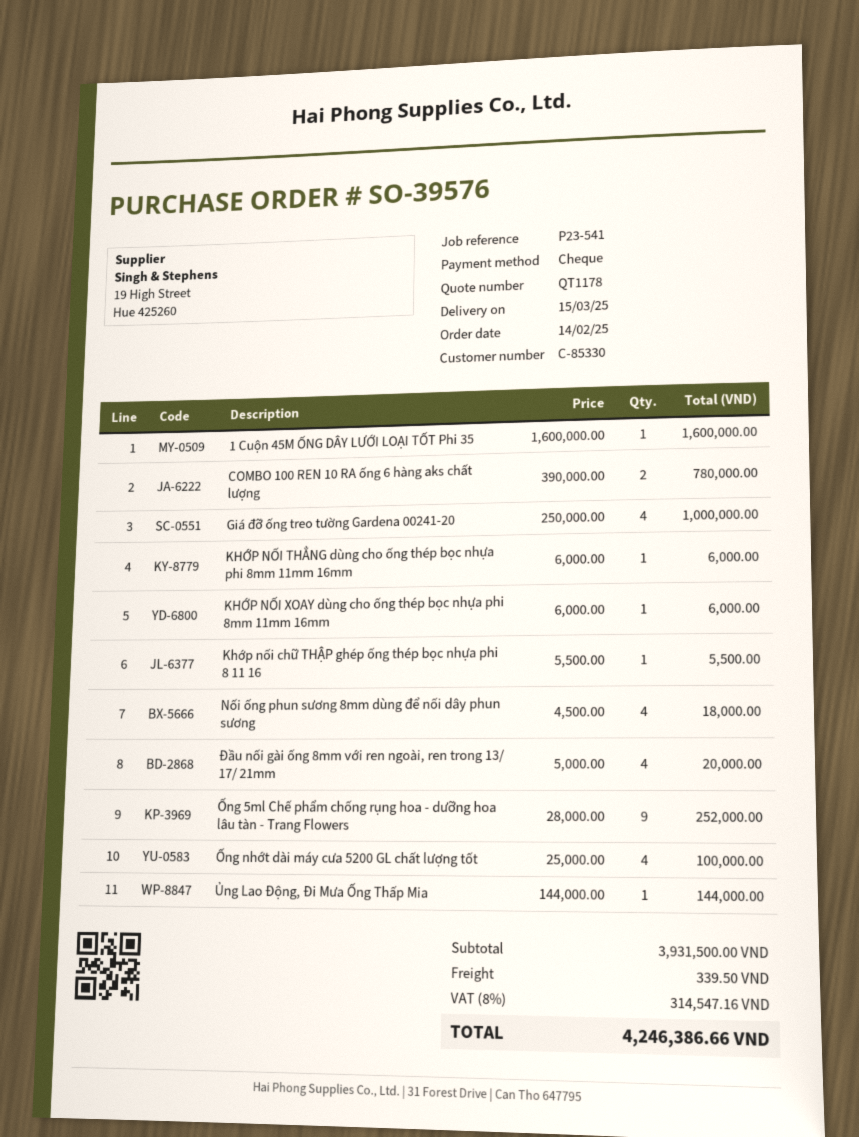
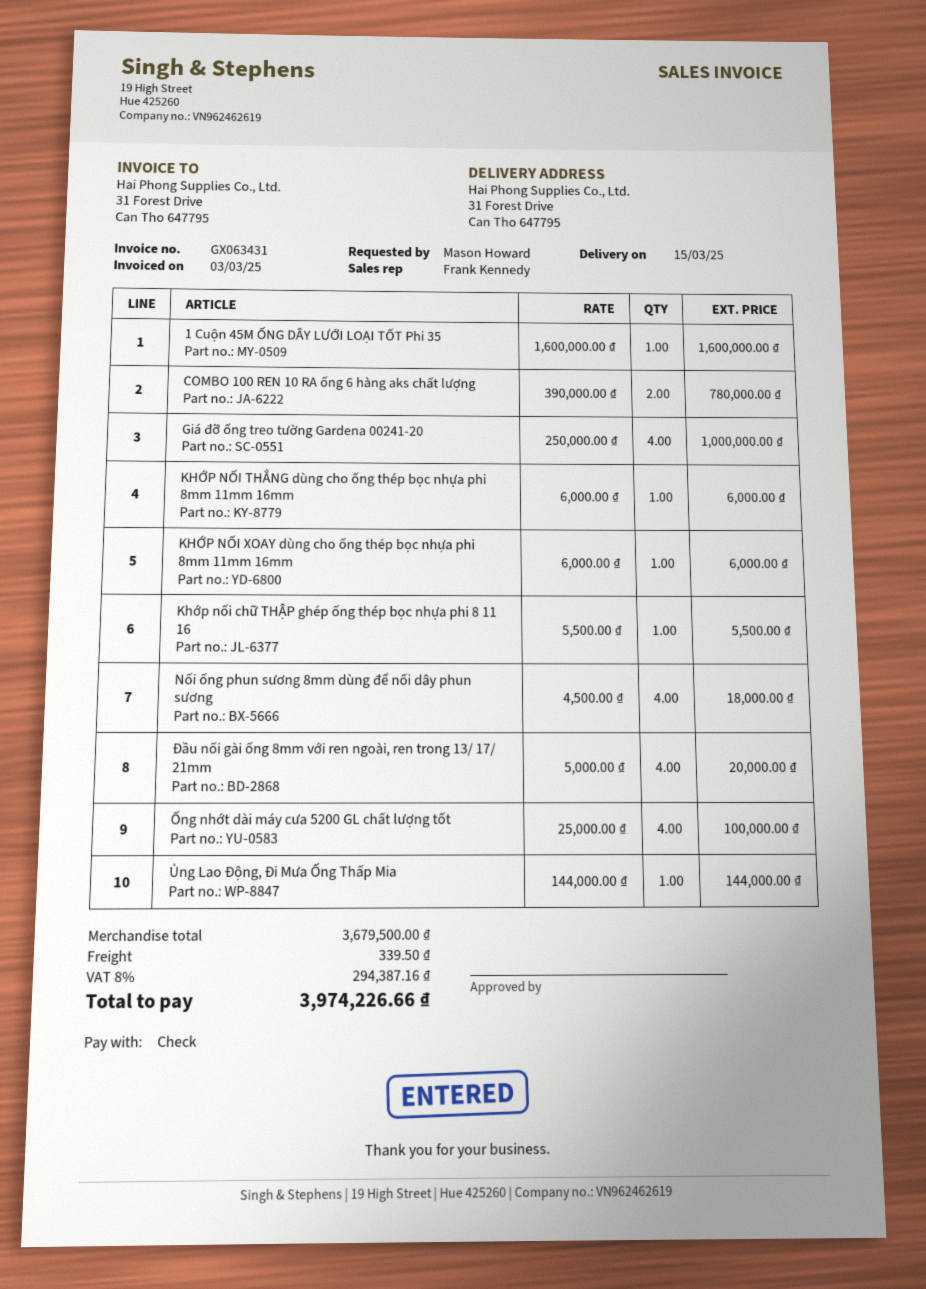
Ống 5ml Chế phẩm chống rụng hoa - dưỡng hoa lâu tàn - Trang Flowers: 9 x 28000.00 = 252000.00 -> none
subtotal: 3931500.00 -> 3679500.00
tax: 8% = 314547.16 -> 8% = 294387.16
total: 4246386.66 -> 3974226.66

